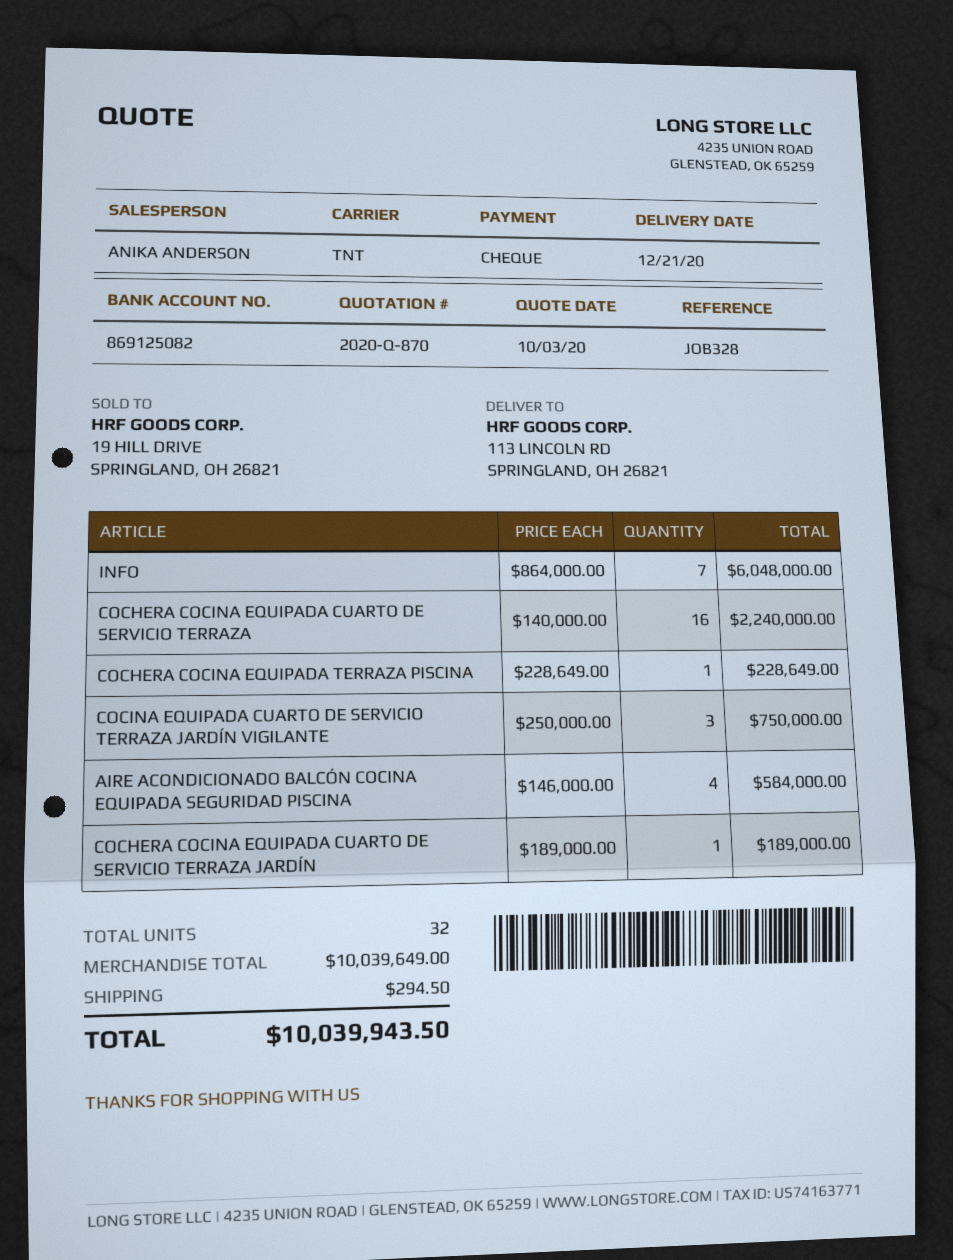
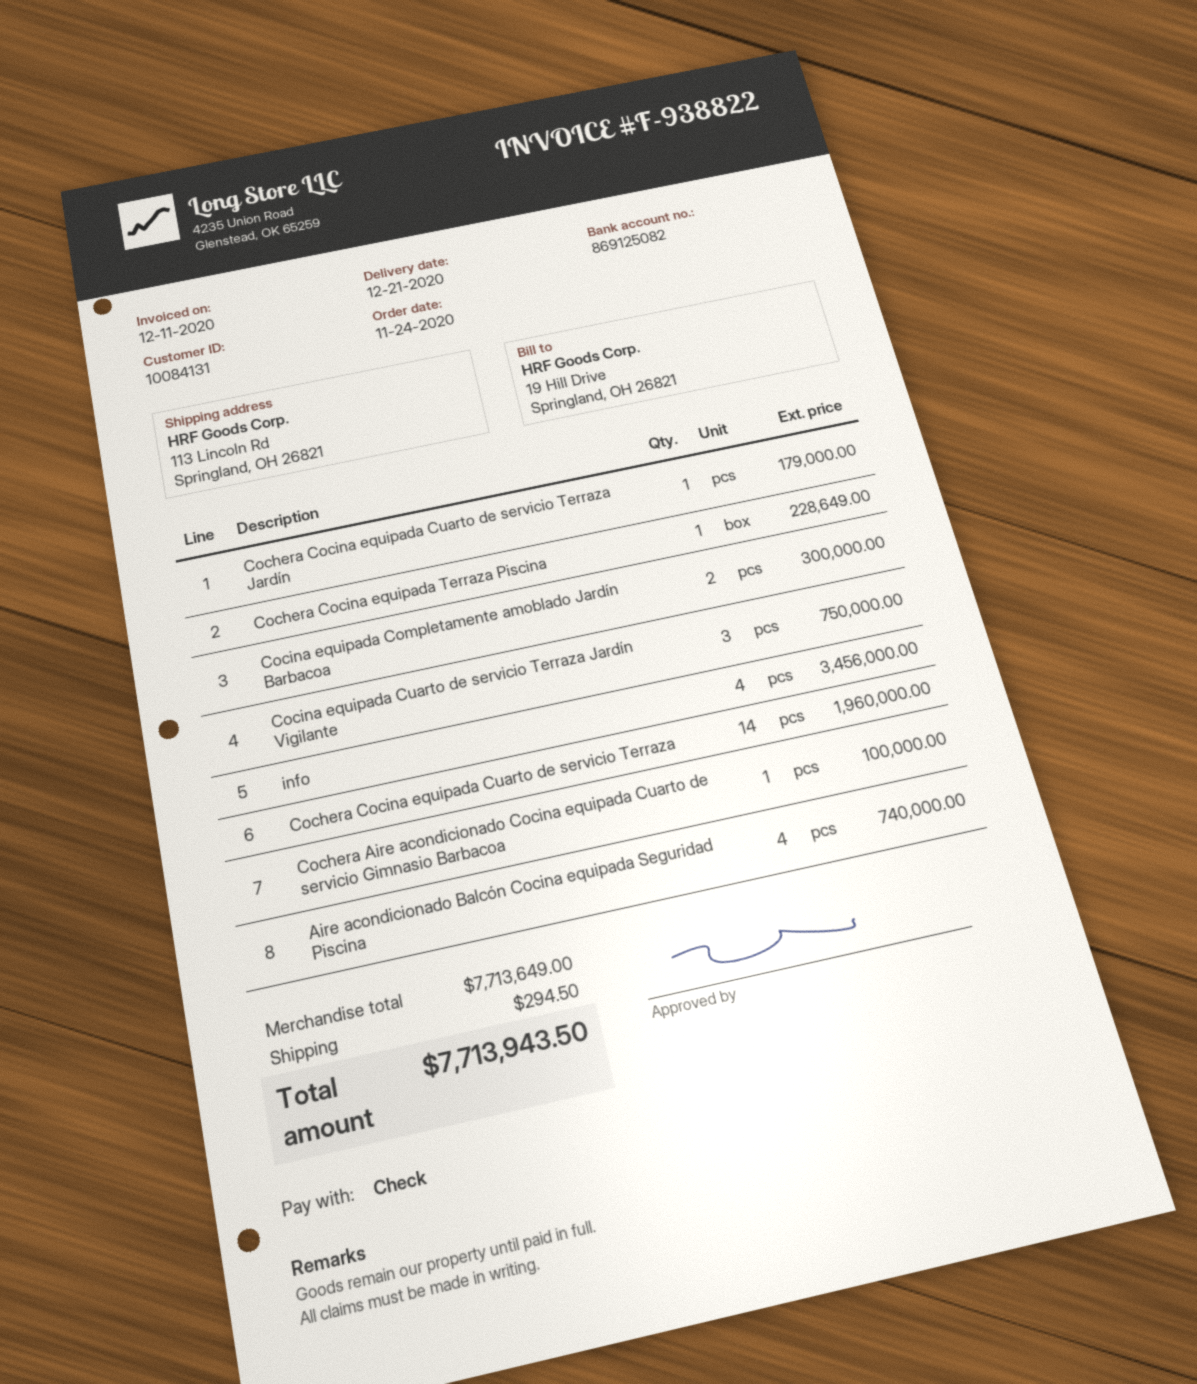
INFO: 7 for 6048000.00 -> 4 for 3456000.00
COCHERA COCINA EQUIPADA CUARTO DE SERVICIO TERRAZA: 16 for 2240000.00 -> 14 for 1960000.00
AIRE ACONDICIONADO BALCÓN COCINA EQUIPADA SEGURIDAD PISCINA: 4 for 584000.00 -> 4 for 740000.00
COCHERA COCINA EQUIPADA CUARTO DE SERVICIO TERRAZA JARDÍN: 1 for 189000.00 -> 1 for 179000.00
Cocina equipada Completamente amoblado Jardín Barbacoa: none -> 2 for 300000.00
Cochera Aire acondicionado Cocina equipada Cuarto de servicio Gimnasio Barbacoa: none -> 1 for 100000.00
subtotal: 10039649.00 -> 7713649.00
total: 10039943.50 -> 7713943.50

